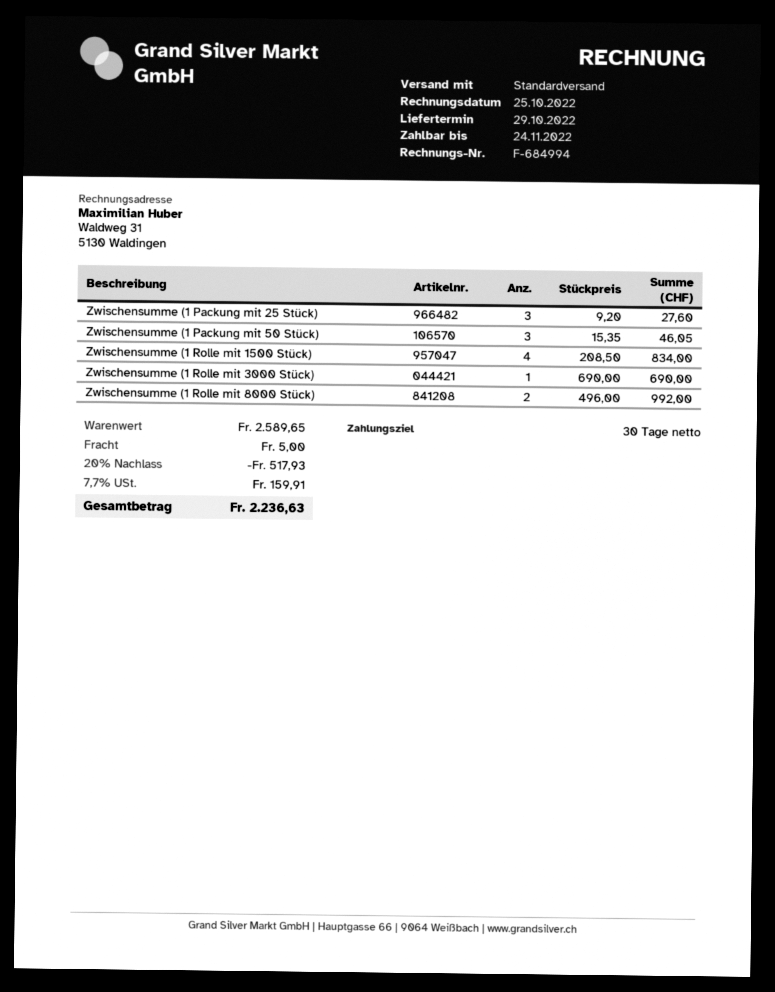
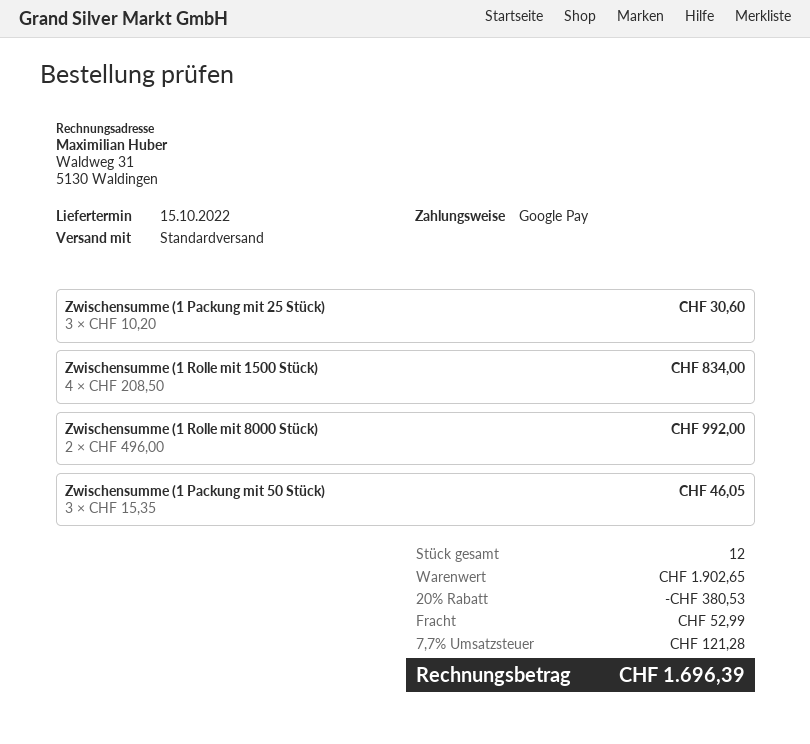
delivery date: 2022-10-29 -> 2022-10-15
Zwischensumme (1 Packung mit 25 Stück): 3 x 9.20 = 27.60 -> 3 x 10.20 = 30.60
Zwischensumme (1 Rolle mit 3000 Stück): 1 x 690.00 = 690.00 -> none
subtotal: 2589.65 -> 1902.65
discount: 20% = 517.93 -> 20% = 380.53
shipping: 5.00 -> 52.99
tax: 7.7% = 159.91 -> 7.7% = 121.28
total: 2236.63 -> 1696.39

